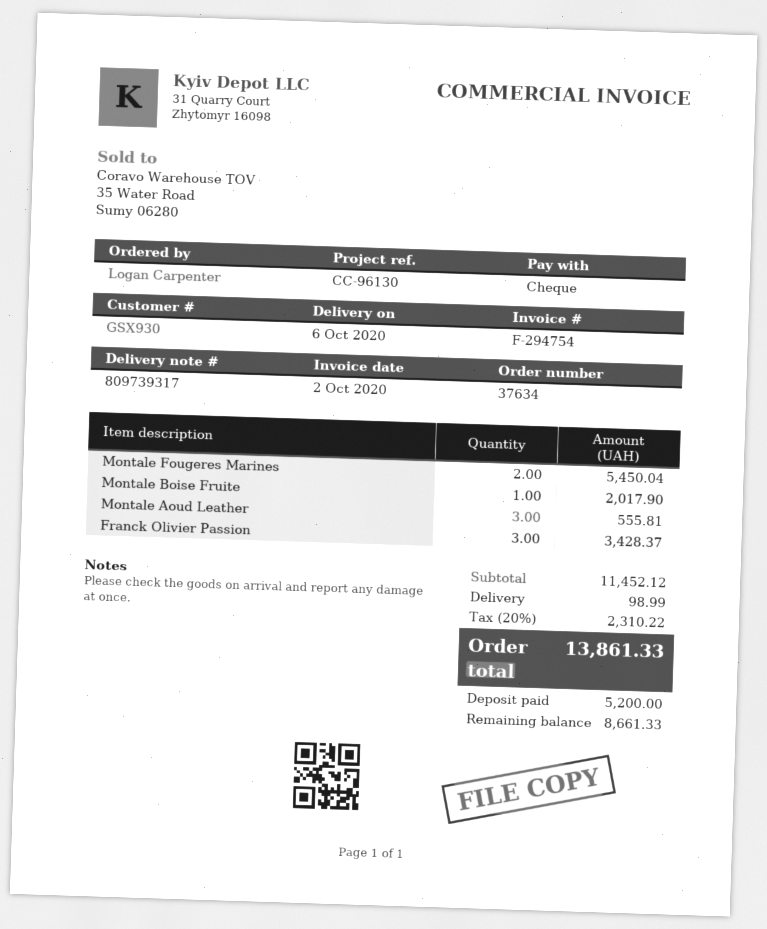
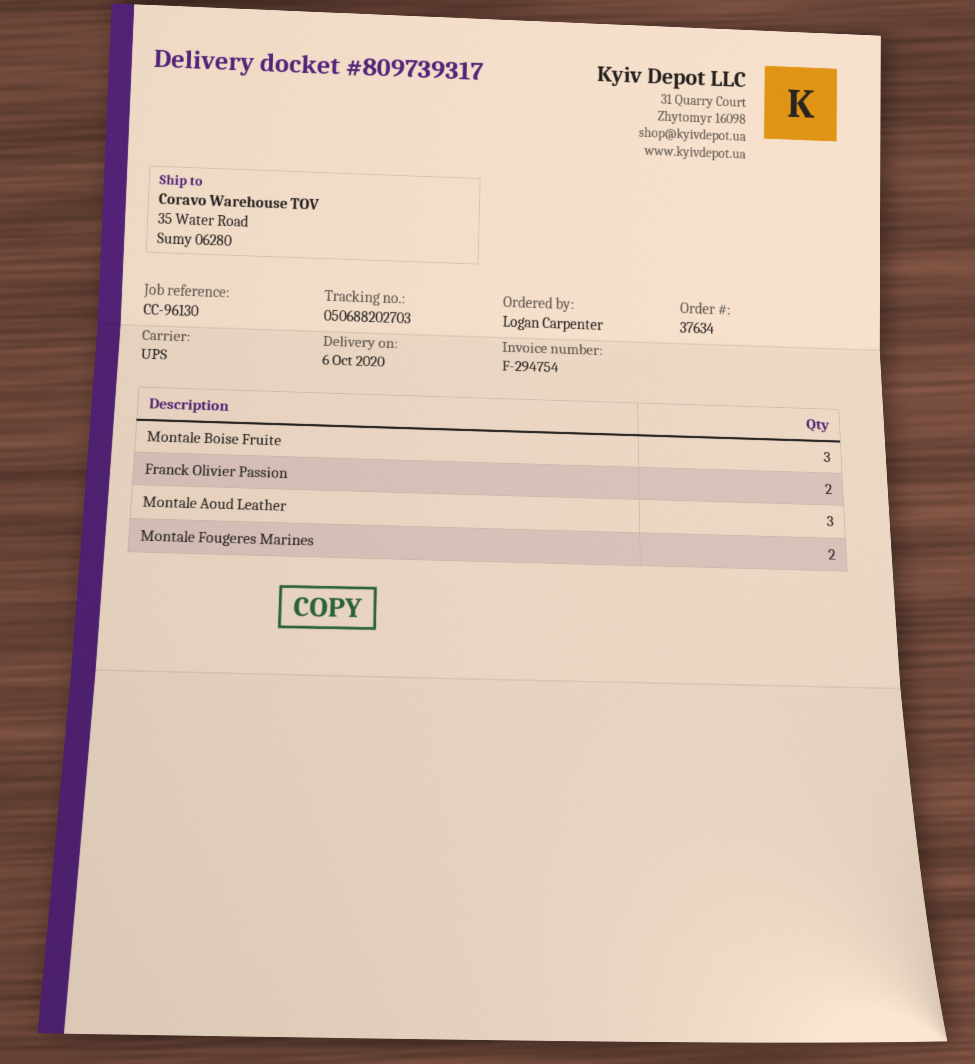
Montale Boise Fruite: 1 -> 3
Franck Olivier Passion: 3 -> 2

